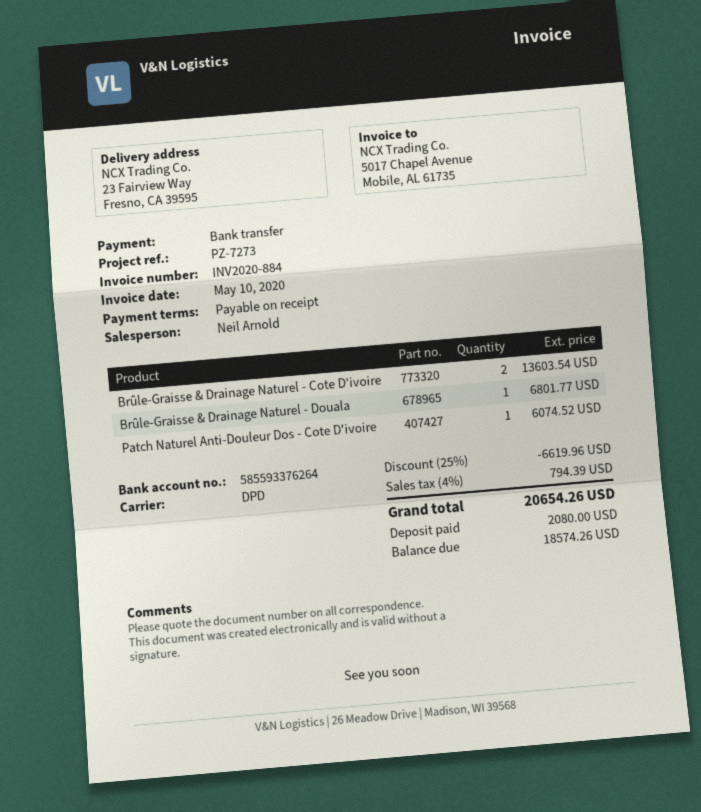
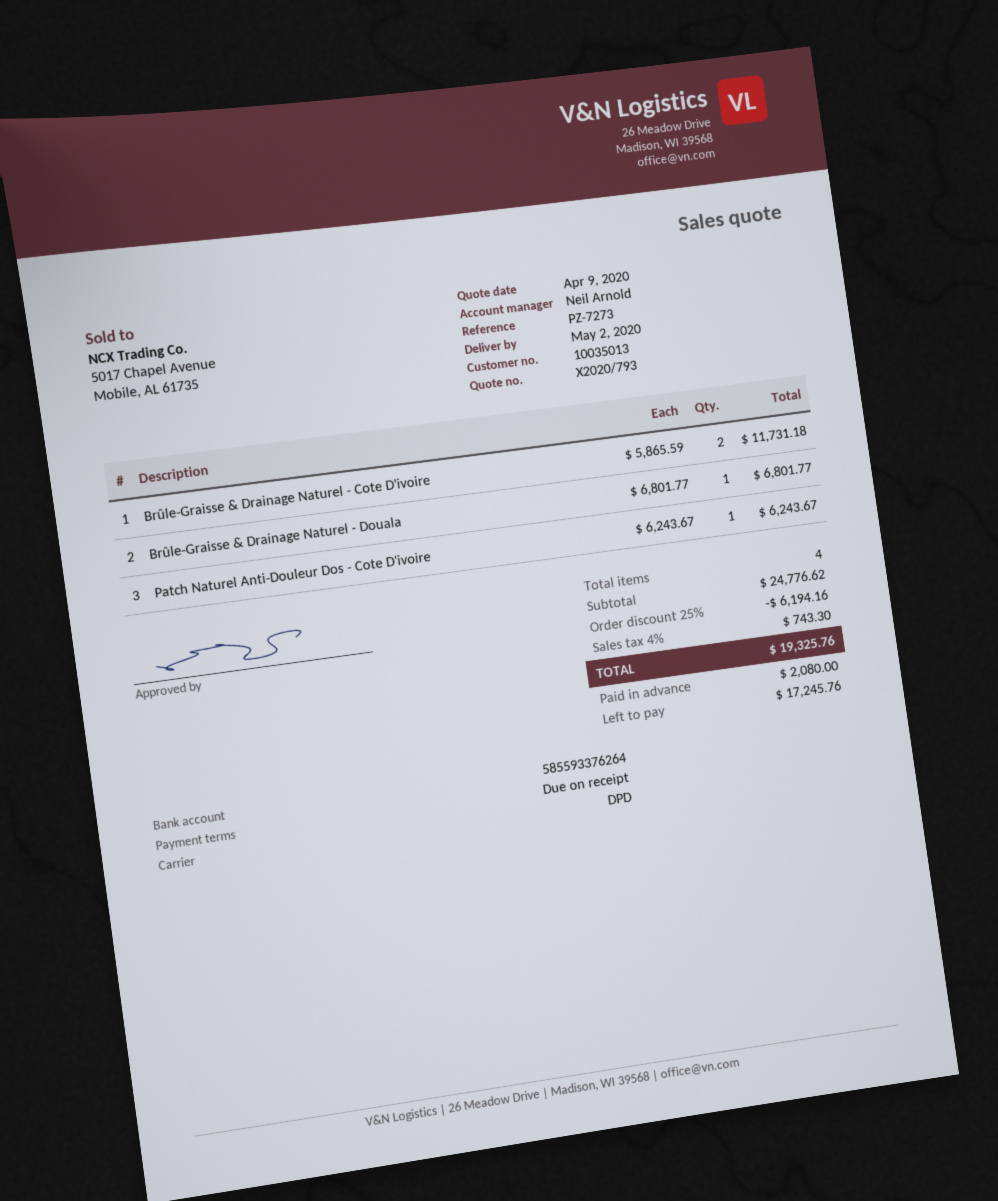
Brûle-Graisse & Drainage Naturel - Cote D'ivoire: 2 for 13603.54 -> 2 for 11731.18
Patch Naturel Anti-Douleur Dos - Cote D'ivoire: 1 for 6074.52 -> 1 for 6243.67
discount: 25% = 6619.96 -> 25% = 6194.16
tax: 4% = 794.39 -> 4% = 743.30
total: 20654.26 -> 19325.76
balance: 18574.26 -> 17245.76

